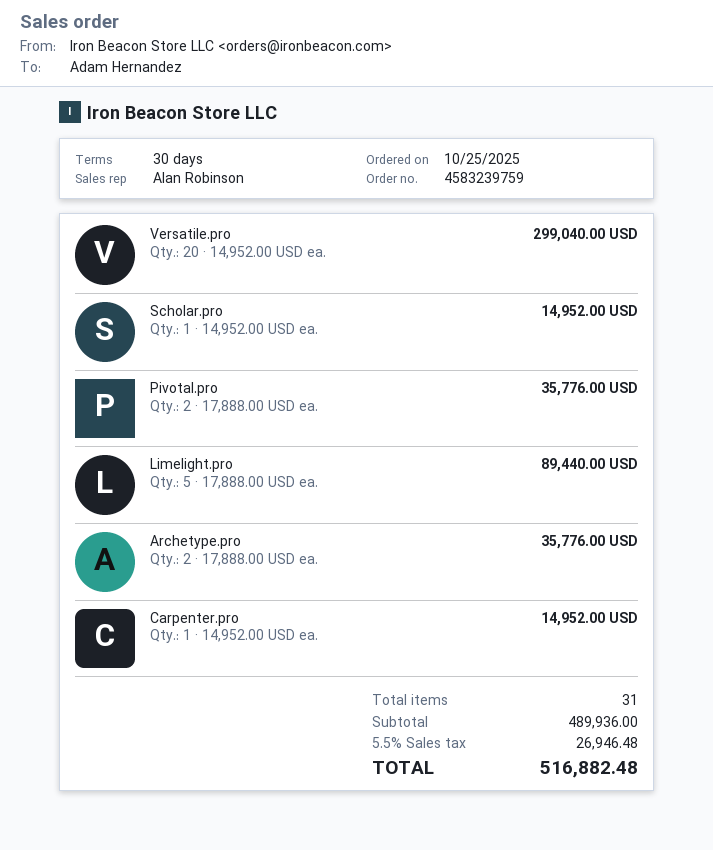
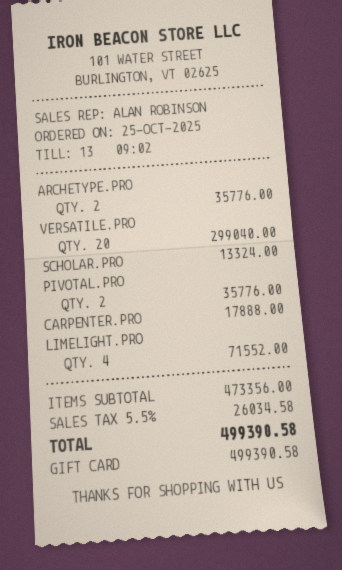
Scholar.pro: 1 for 14952.00 -> 1 for 13324.00
Limelight.pro: 5 for 89440.00 -> 4 for 71552.00
Carpenter.pro: 1 for 14952.00 -> 1 for 17888.00
subtotal: 489936.00 -> 473356.00
tax: 5.5% = 26946.48 -> 5.5% = 26034.58
total: 516882.48 -> 499390.58

